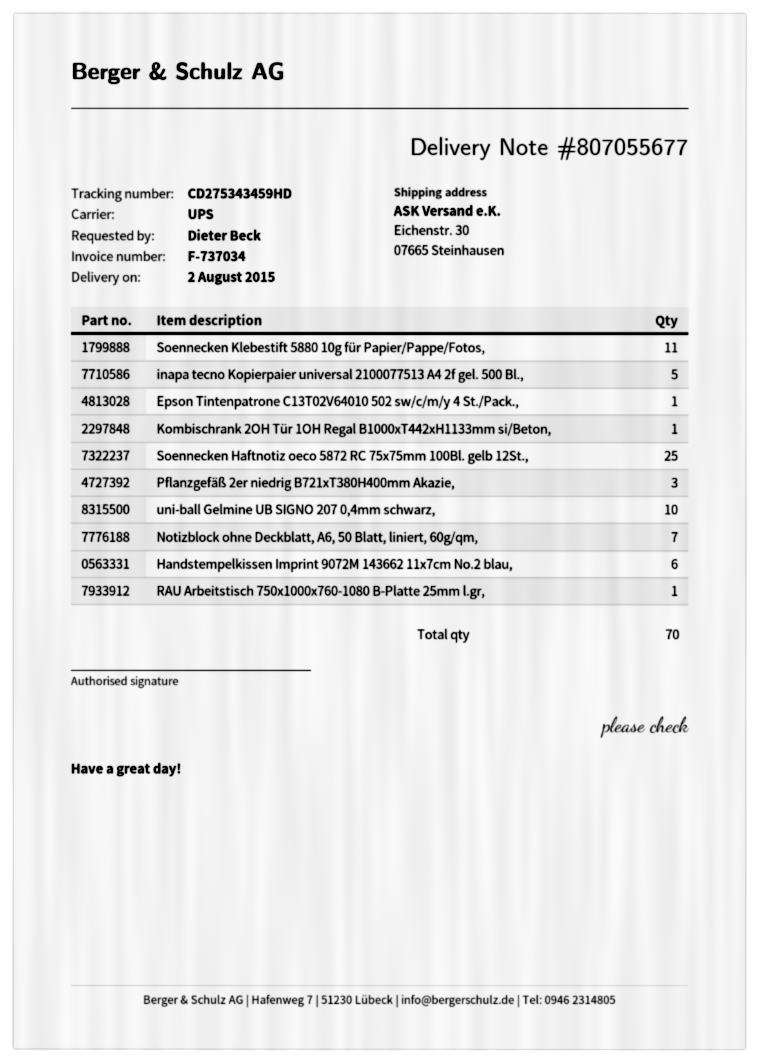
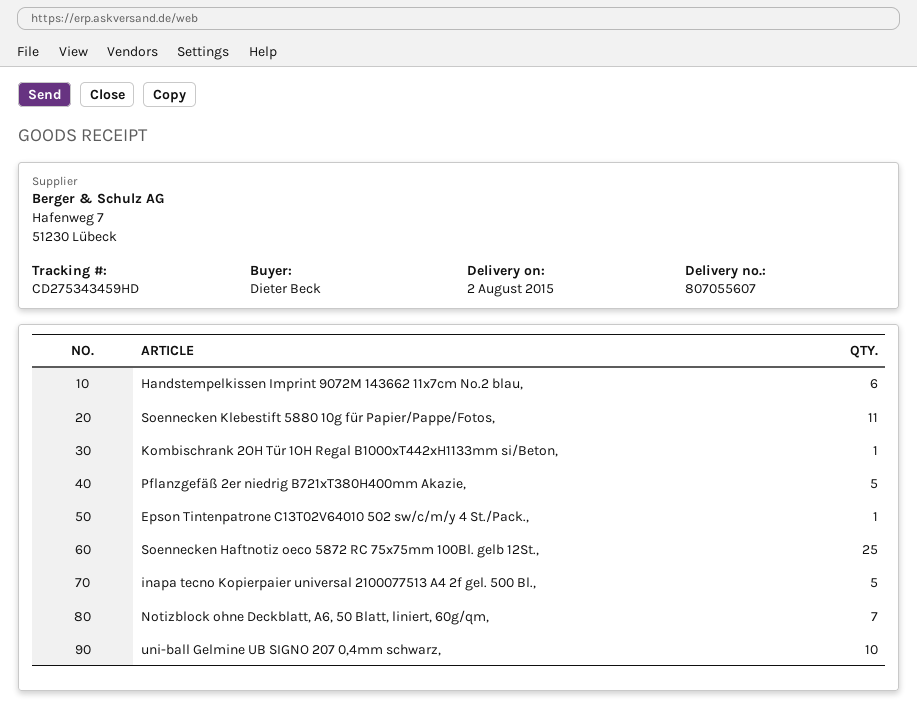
delivery note number: 807055677 -> 807055607
Pflanzgefäß 2er niedrig B721xT380H400mm Akazie,: 3 -> 5
RAU Arbeitstisch 750x1000x760-1080 B-Platte 25mm l.gr,: 1 -> none

